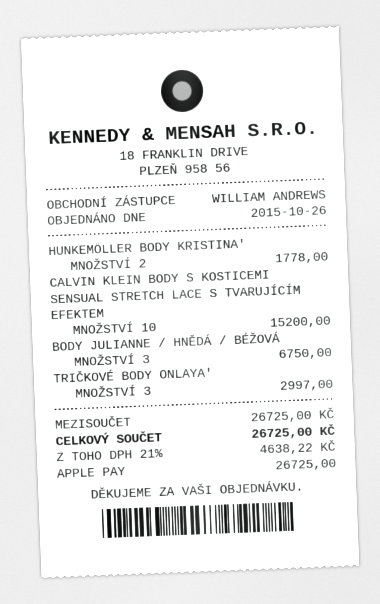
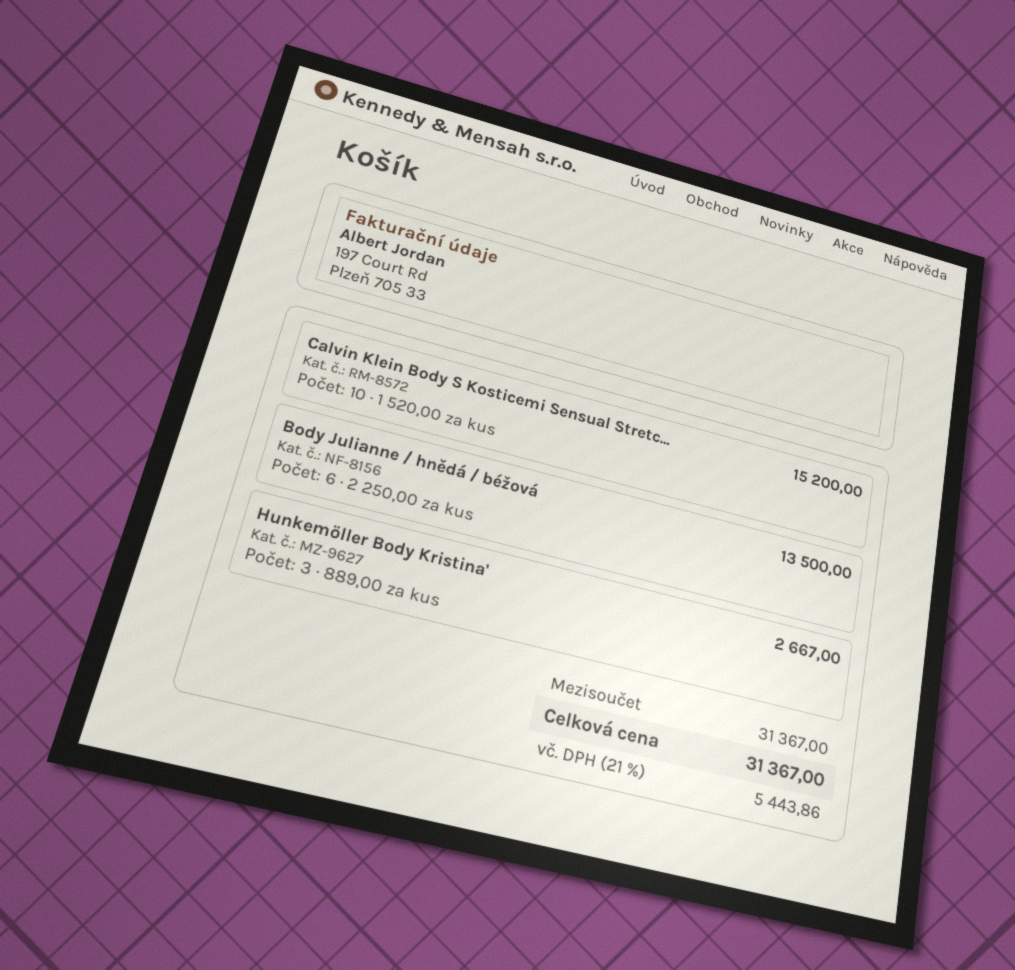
HUNKEMÖLLER BODY KRISTINA': 2 for 1778.00 -> 3 for 2667.00
BODY JULIANNE / HNĚDÁ / BÉŽOVÁ: 3 for 6750.00 -> 6 for 13500.00
TRIČKOVÉ BODY ONLAYA': 3 for 2997.00 -> none
subtotal: 26725.00 -> 31367.00
tax: 21% = 4638.22 -> 21% = 5443.86
total: 26725.00 -> 31367.00

